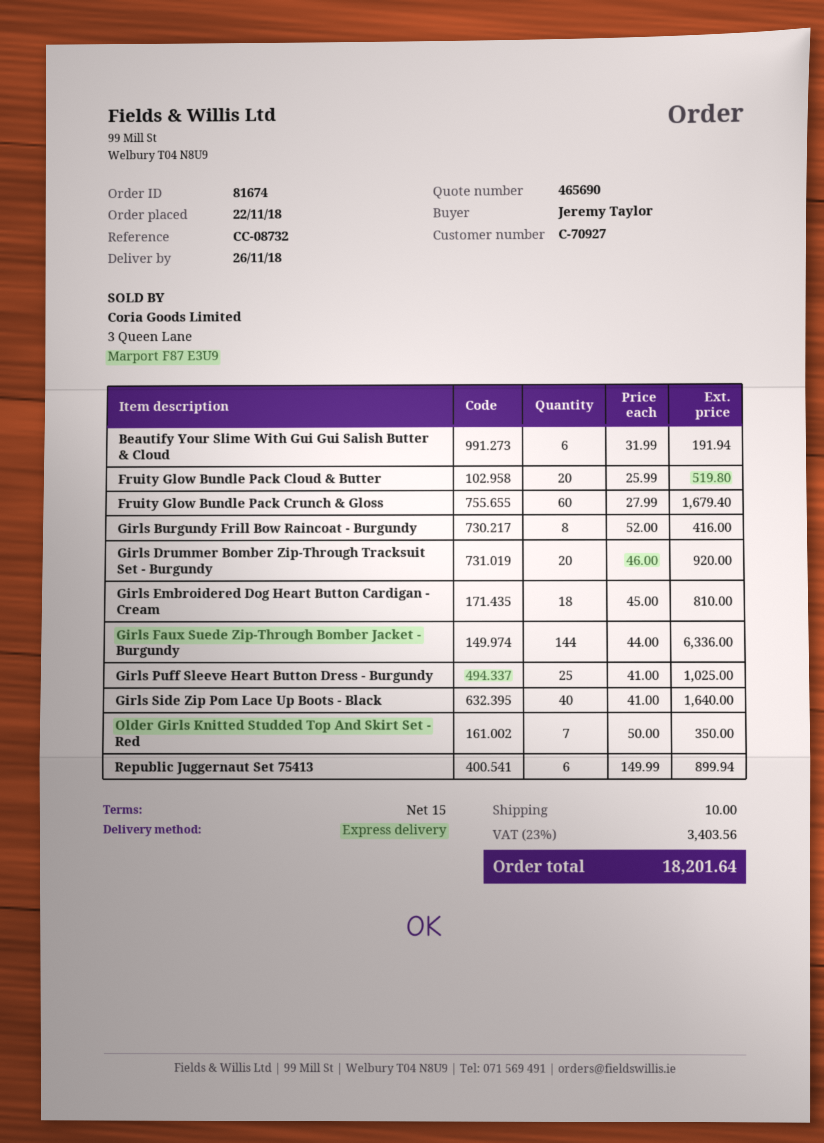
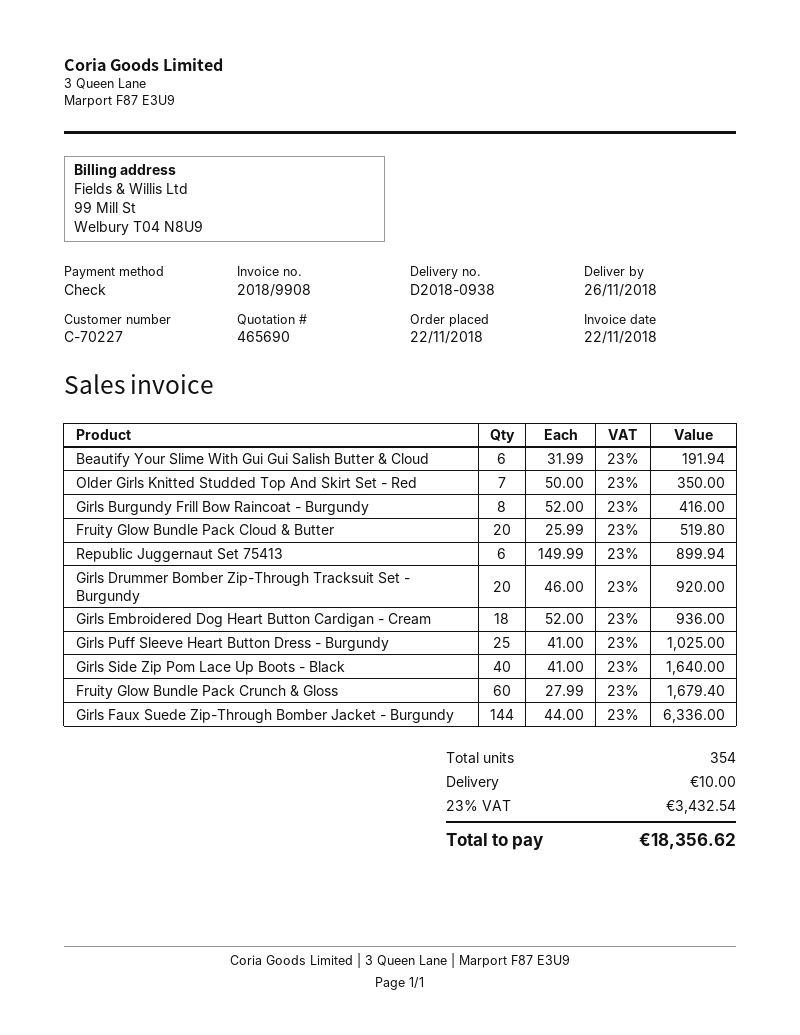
customer number: C-70927 -> C-70227
Girls Embroidered Dog Heart Button Cardigan - Cream: 18 x 45.00 = 810.00 -> 18 x 52.00 = 936.00
tax: 23% = 3403.56 -> 23% = 3432.54
total: 18201.64 -> 18356.62

